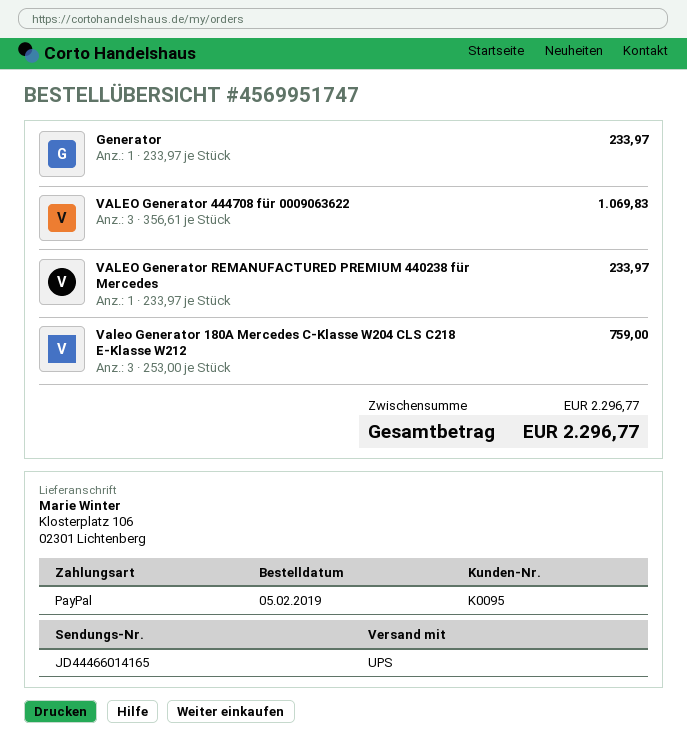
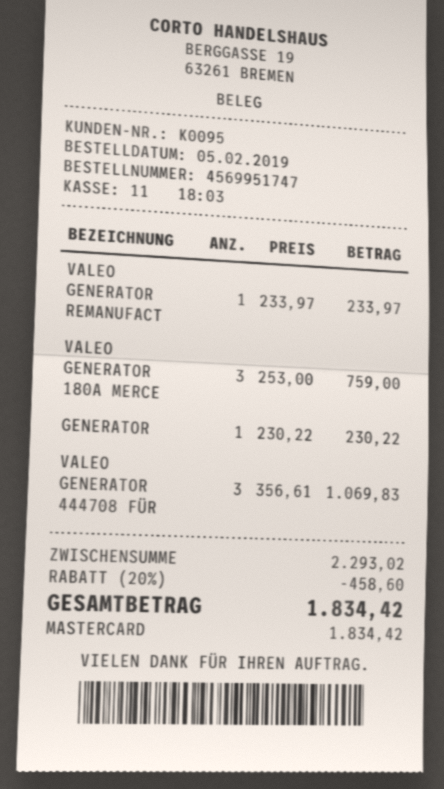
payment method: PayPal -> Mastercard
Generator: 1 x 233.97 = 233.97 -> 1 x 230.22 = 230.22
subtotal: 2296.77 -> 2293.02
discount: none -> 20% = 458.60
total: 2296.77 -> 1834.42

